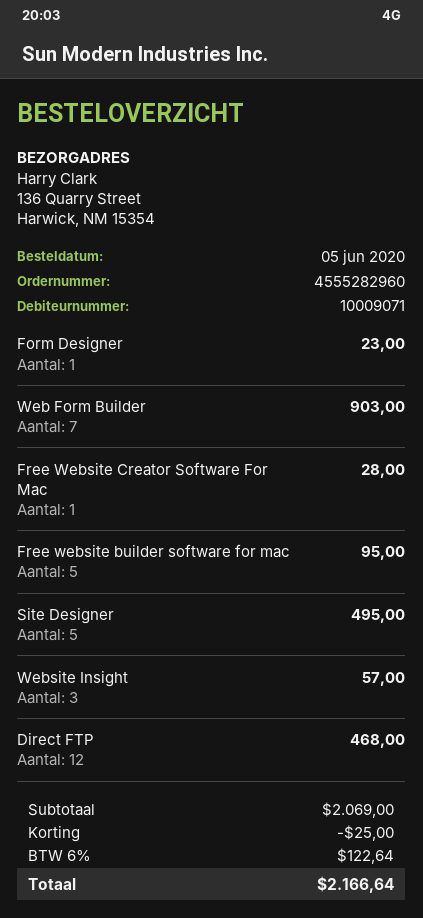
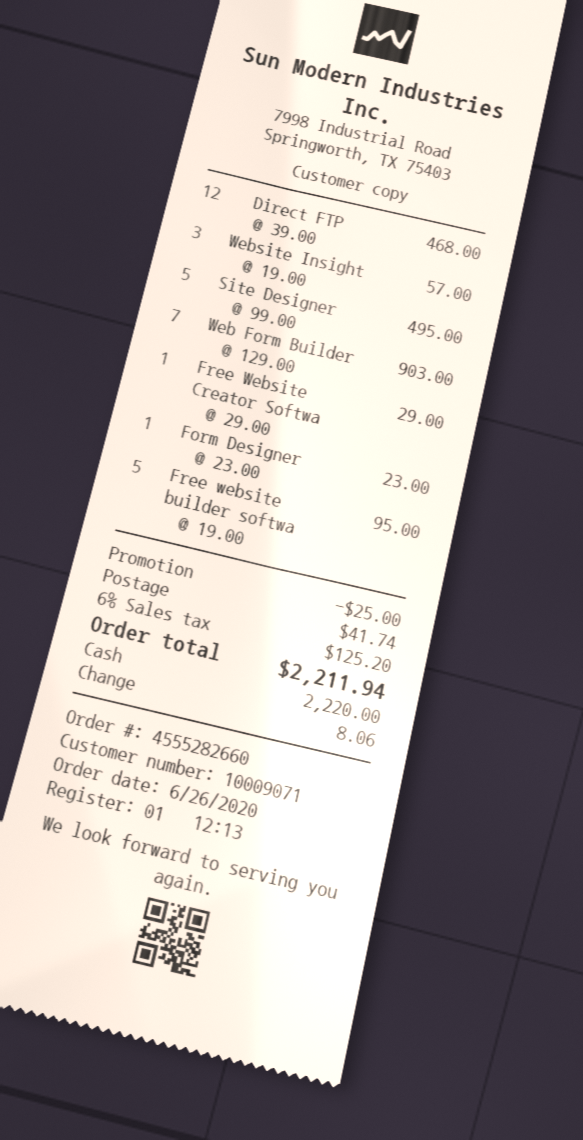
order number: 4555282960 -> 4555282660
order date: 2020-06-05 -> 2020-06-26
Free Website Creator Software For Mac: 1 for 28.00 -> 1 for 29.00
shipping: none -> 41.74
tax: 6% = 122.64 -> 6% = 125.20
total: 2166.64 -> 2211.94

